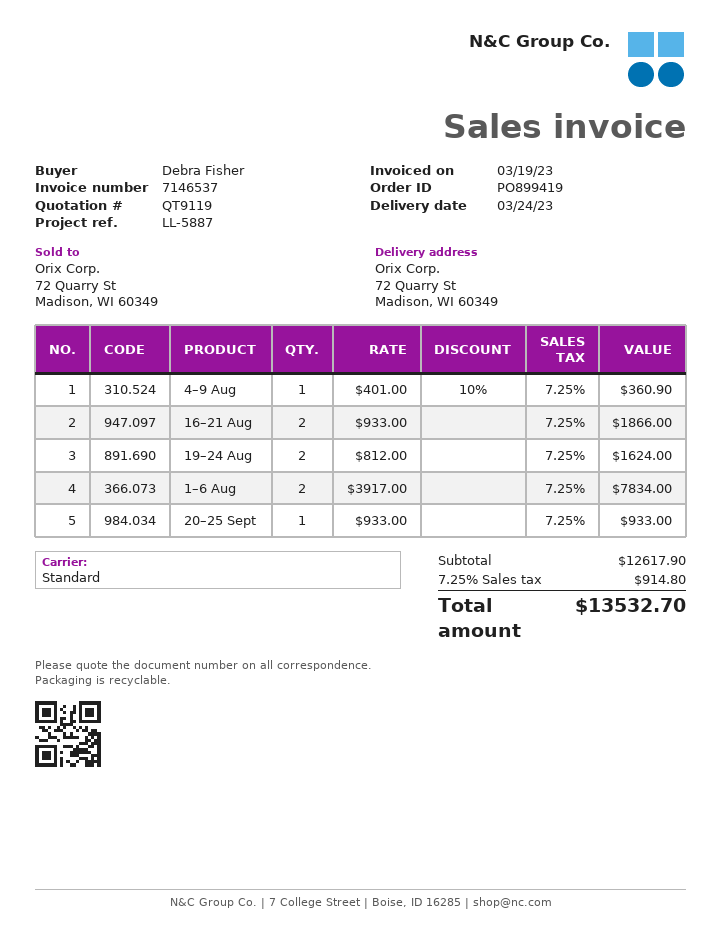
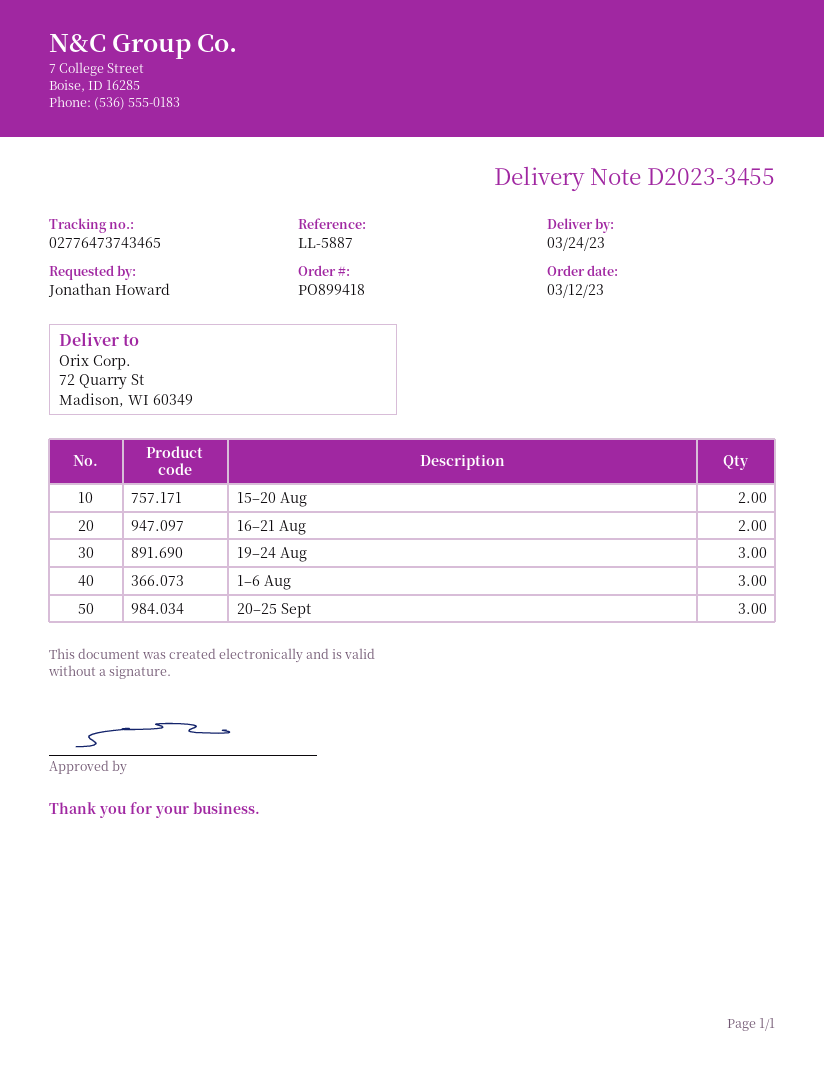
order number: PO899419 -> PO899418
ordered by: Debra Fisher -> Jonathan Howard
4–9 Aug: 1 -> none
19–24 Aug: 2 -> 3
1–6 Aug: 2 -> 3
20–25 Sept: 1 -> 3
15–20 Aug: none -> 2

